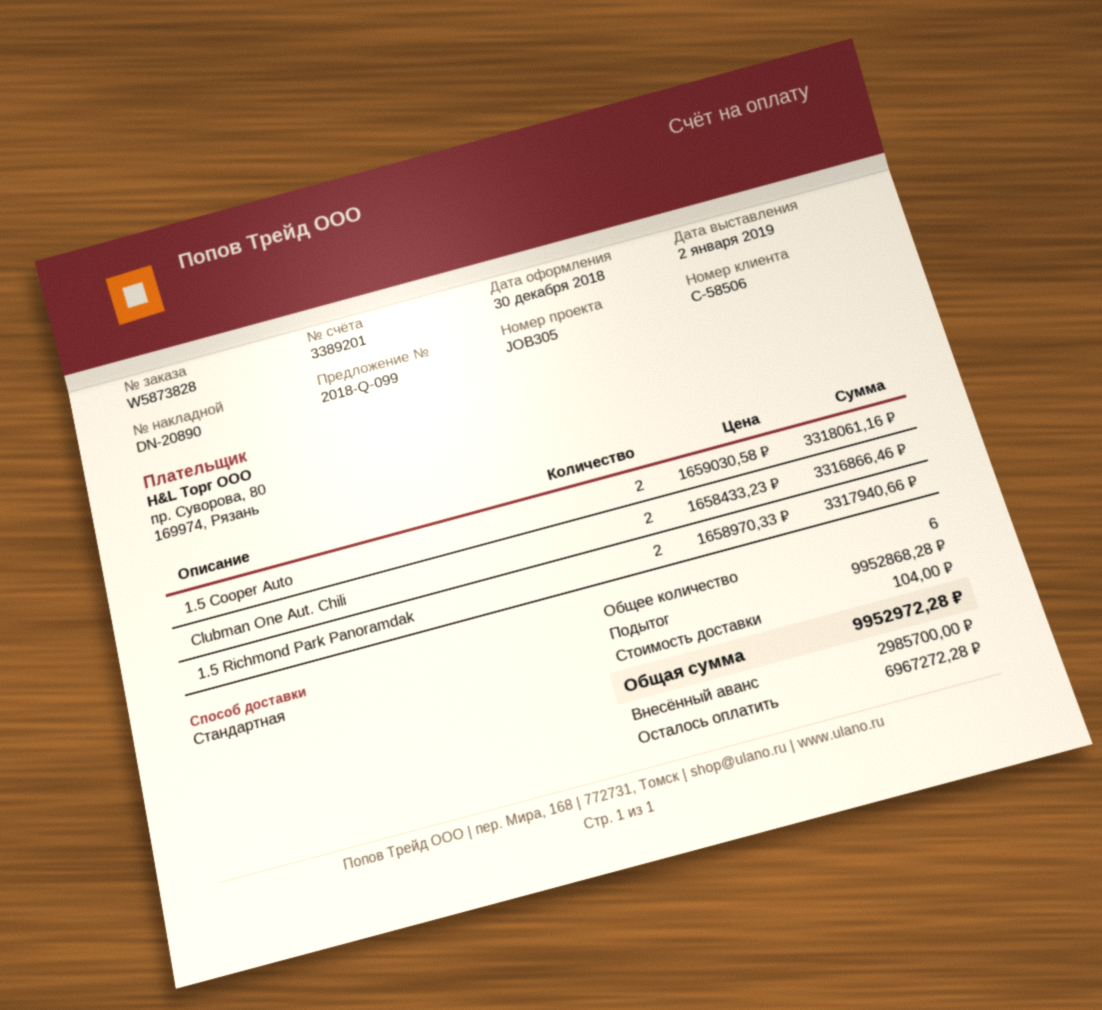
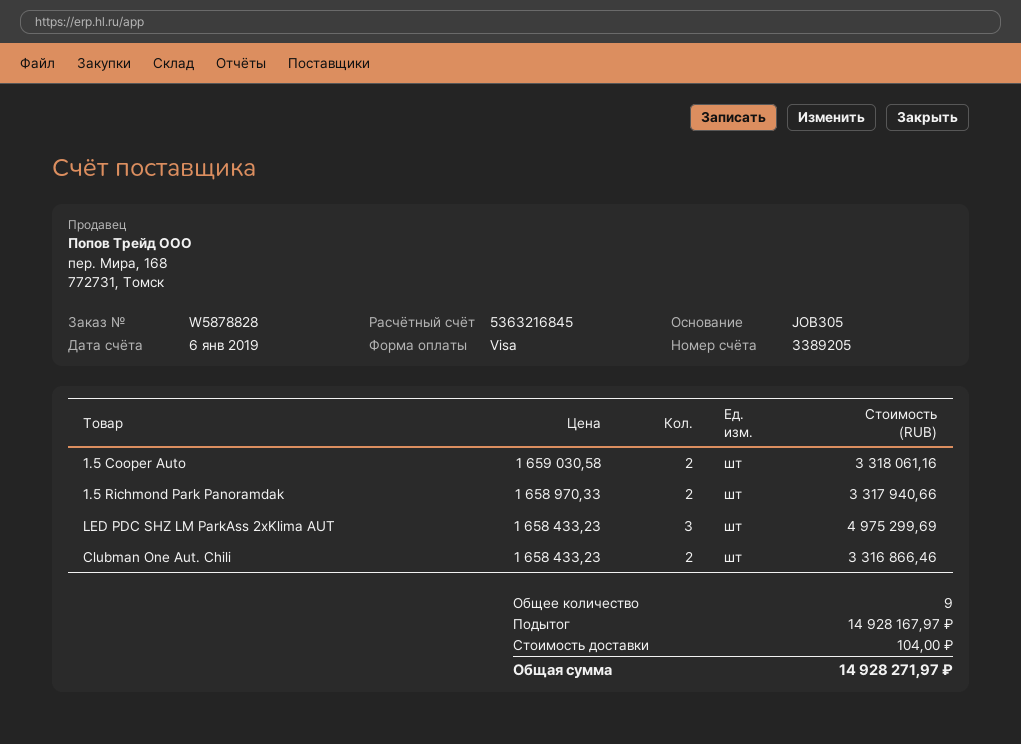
order number: W5873828 -> W5878828
invoice number: 3389201 -> 3389205
invoice date: 2019-01-02 -> 2019-01-06
LED PDC SHZ LM ParkAss 2xKlima AUT: none -> 3 x 1658433.23 = 4975299.69
total quantity: 6 -> 9
subtotal: 9952868.28 -> 14928167.97
total: 9952972.28 -> 14928271.97

